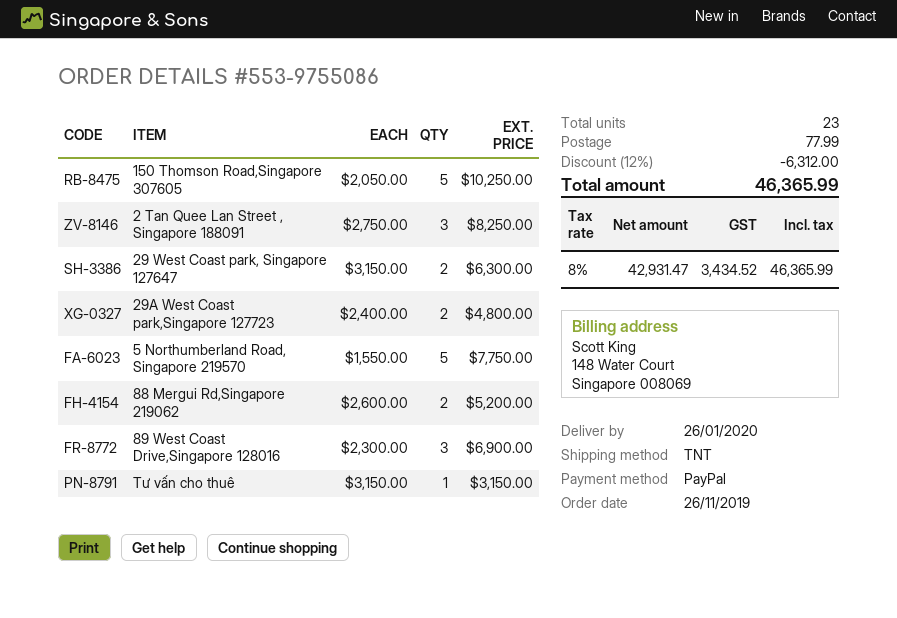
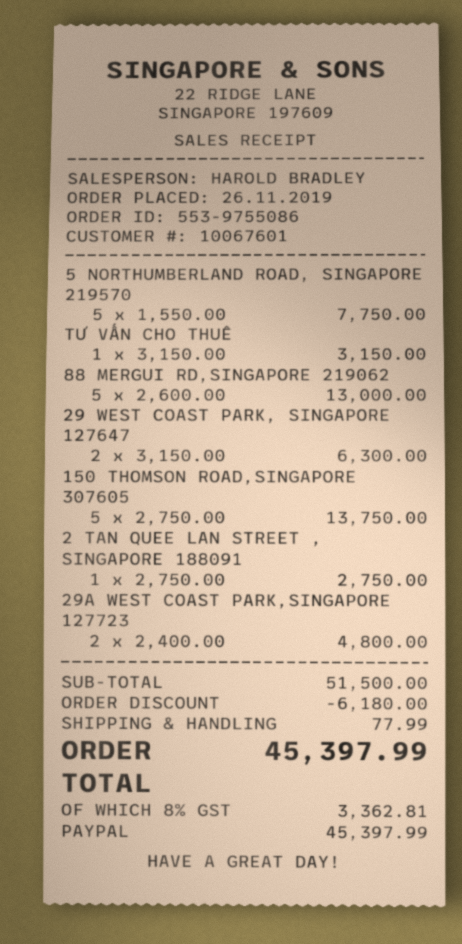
150 Thomson Road,Singapore 307605: 5 x 2050.00 = 10250.00 -> 5 x 2750.00 = 13750.00
2 Tan Quee Lan Street , Singapore 188091: 3 x 2750.00 = 8250.00 -> 1 x 2750.00 = 2750.00
88 Mergui Rd,Singapore 219062: 2 x 2600.00 = 5200.00 -> 5 x 2600.00 = 13000.00
89 West Coast Drive,Singapore 128016: 3 x 2300.00 = 6900.00 -> none
discount: 6312.00 -> 6180.00
tax: 8% = 3434.52 -> 8% = 3362.81
total: 46365.99 -> 45397.99

